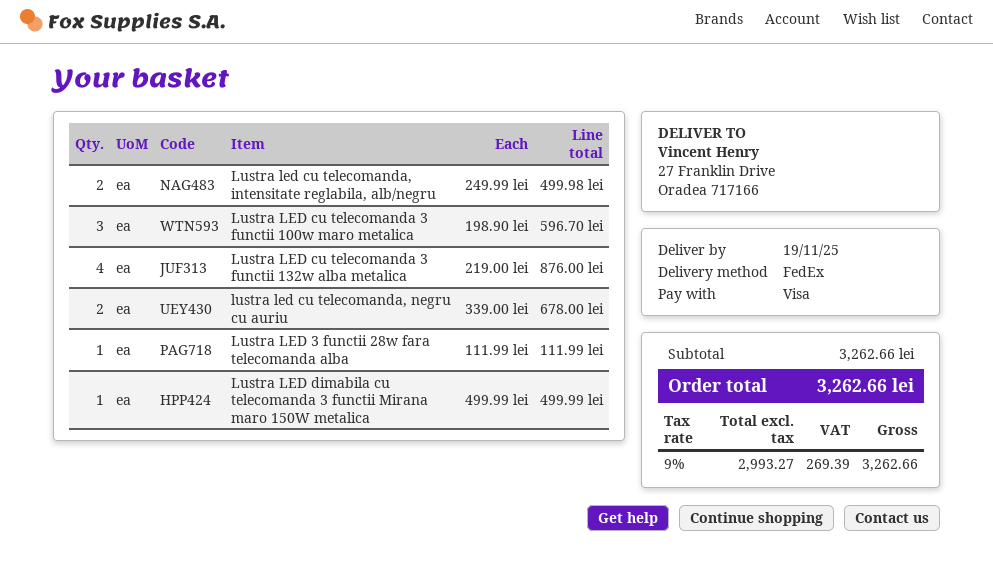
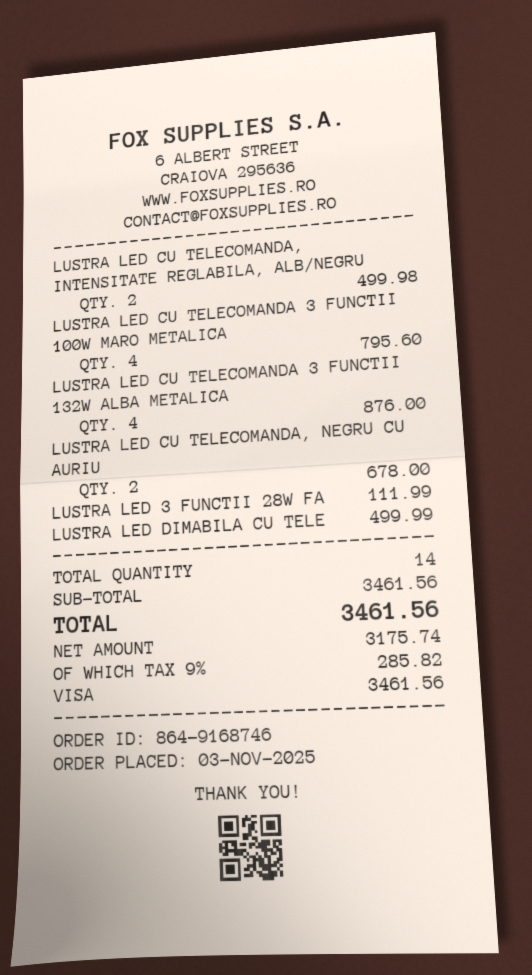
Lustra LED cu telecomanda 3 functii 100w maro metalica: 3 for 596.70 -> 4 for 795.60
subtotal: 3262.66 -> 3461.56
net: 2993.27 -> 3175.74
tax: 9% = 269.39 -> 9% = 285.82
total: 3262.66 -> 3461.56

